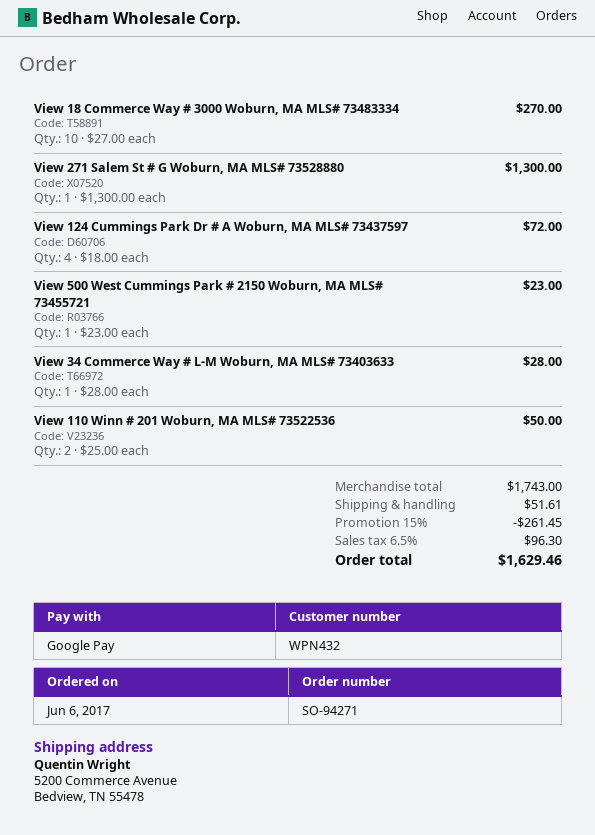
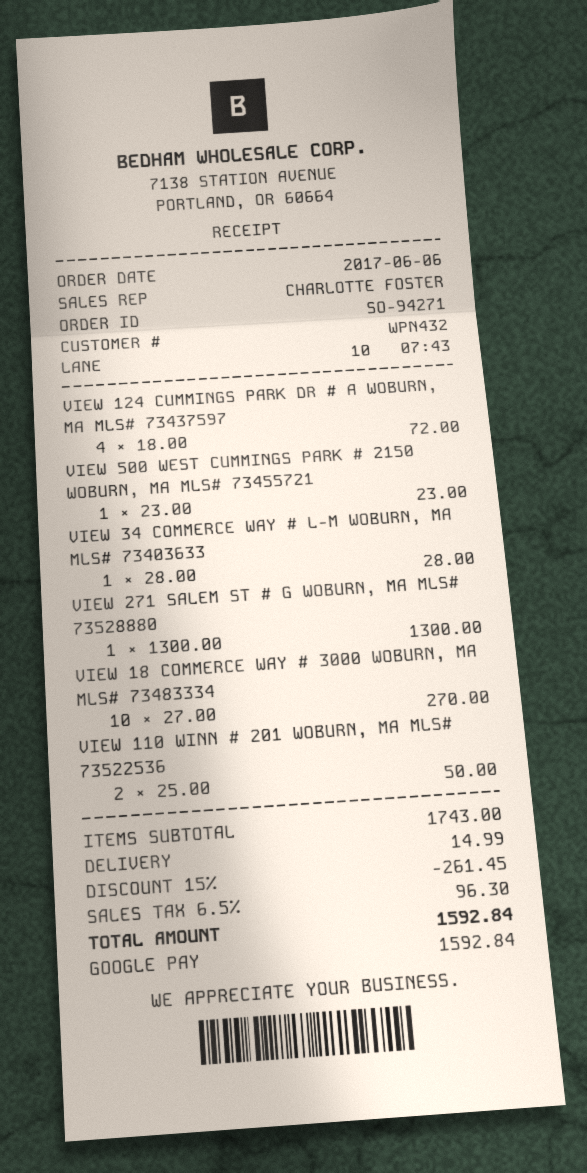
shipping: 51.61 -> 14.99
total: 1629.46 -> 1592.84

